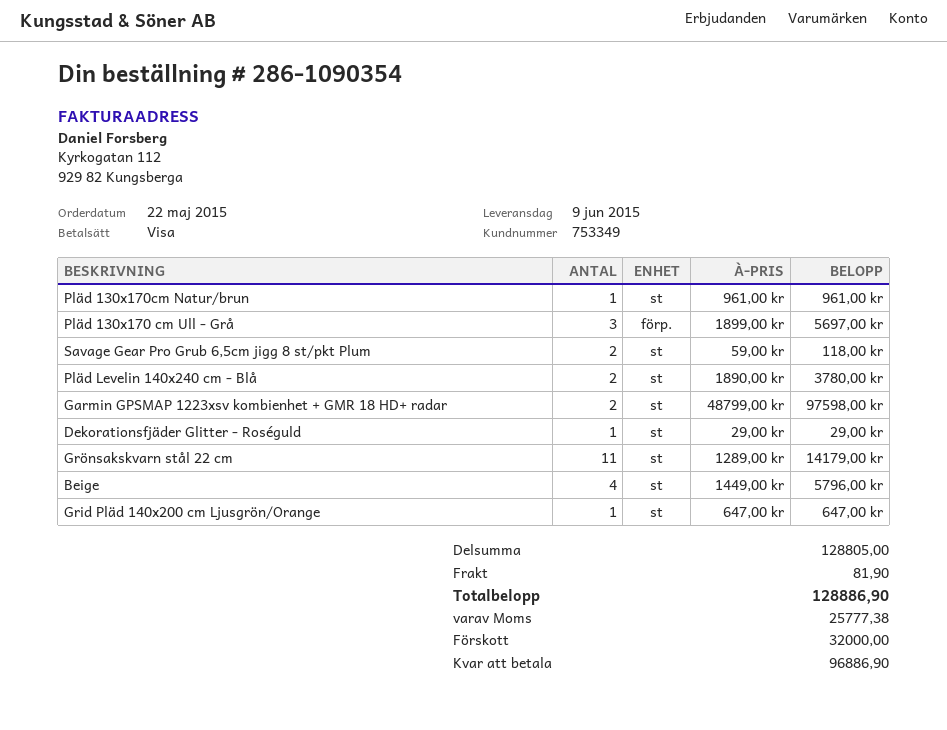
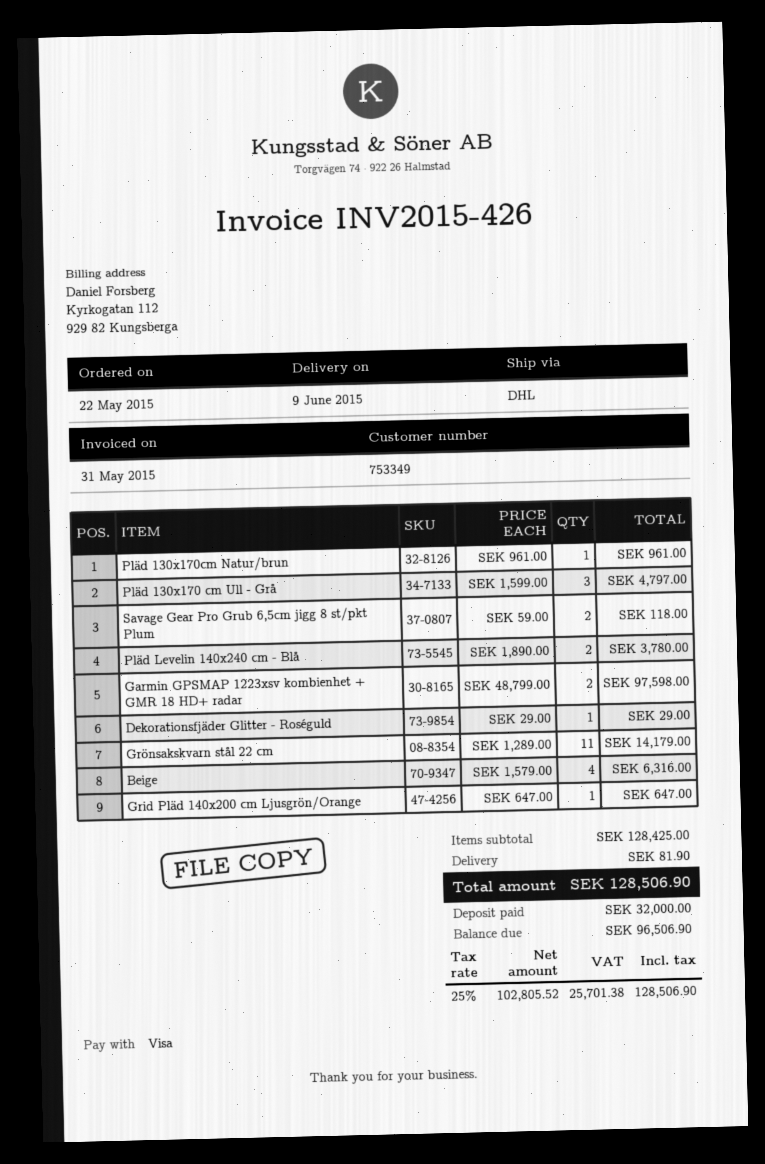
Pläd 130x170 cm Ull - Grå: 3 x 1899.00 = 5697.00 -> 3 x 1599.00 = 4797.00
Beige: 4 x 1449.00 = 5796.00 -> 4 x 1579.00 = 6316.00
subtotal: 128805.00 -> 128425.00
tax: 25777.38 -> 25701.38
total: 128886.90 -> 128506.90
balance: 96886.90 -> 96506.90

